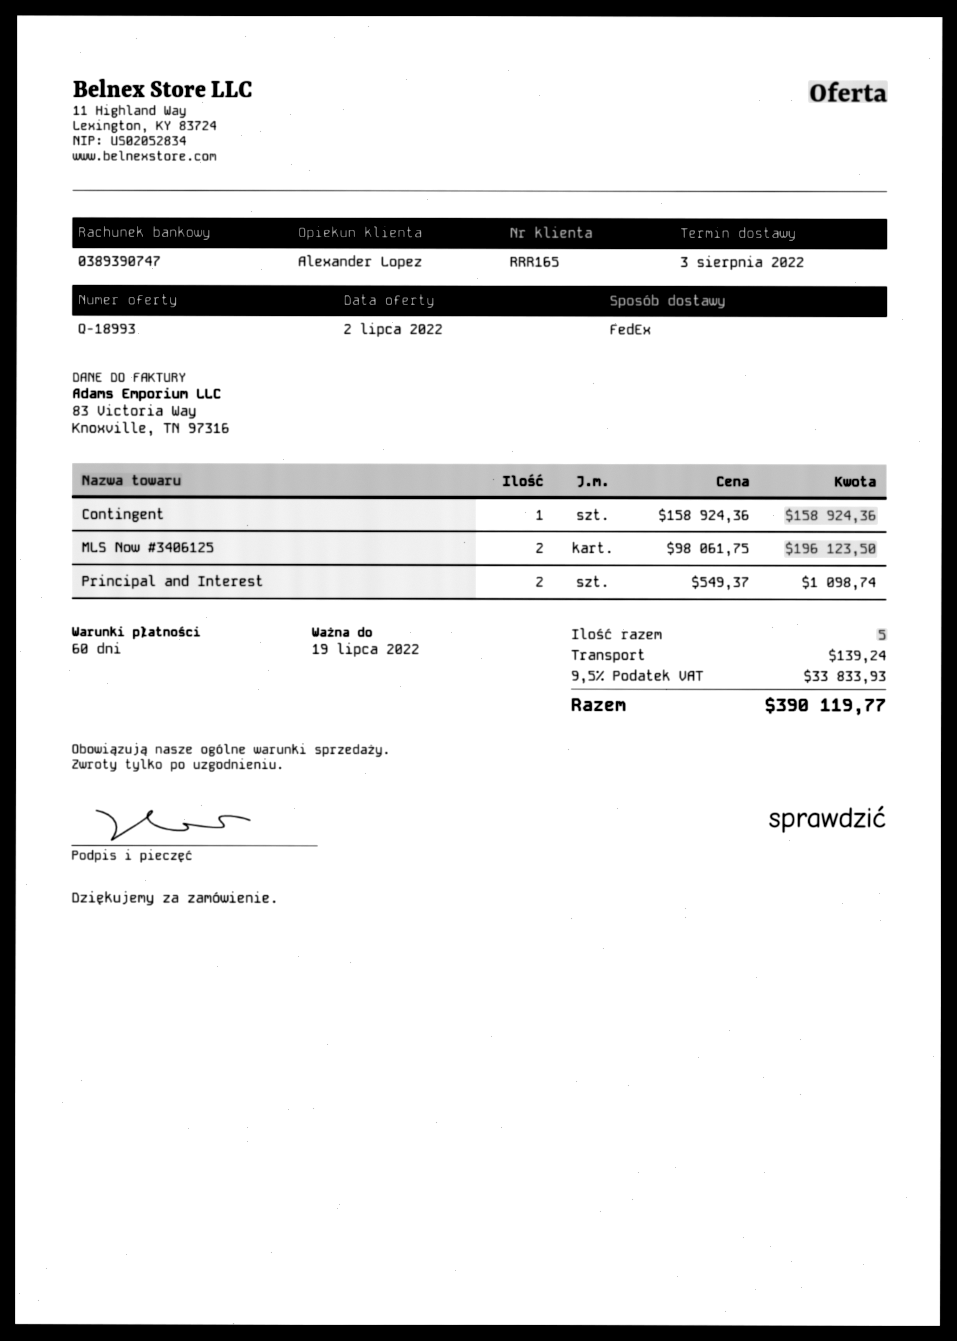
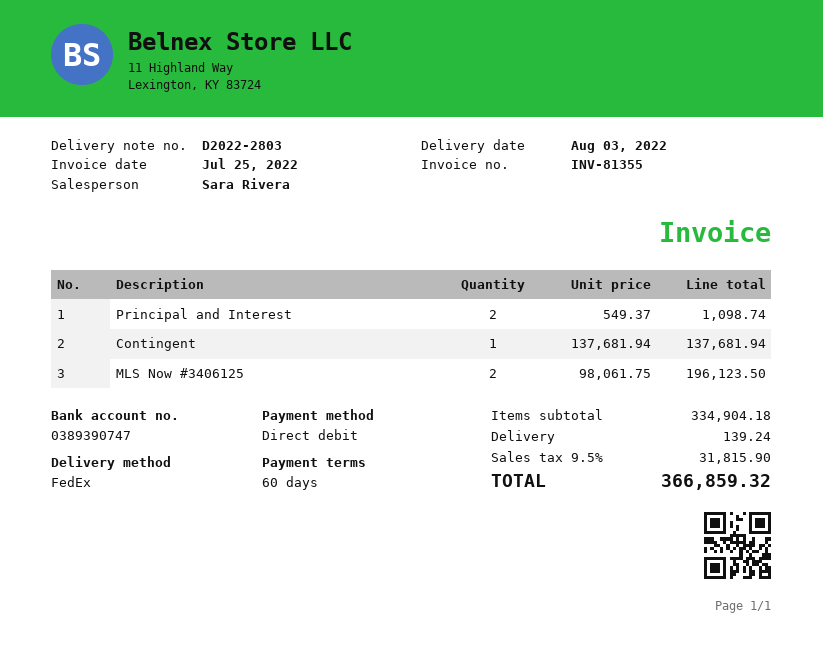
sales rep: Alexander Lopez -> Sara Rivera
Contingent: 1 x 158924.36 = 158924.36 -> 1 x 137681.94 = 137681.94
tax: 9.5% = 33833.93 -> 9.5% = 31815.90
total: 390119.77 -> 366859.32

